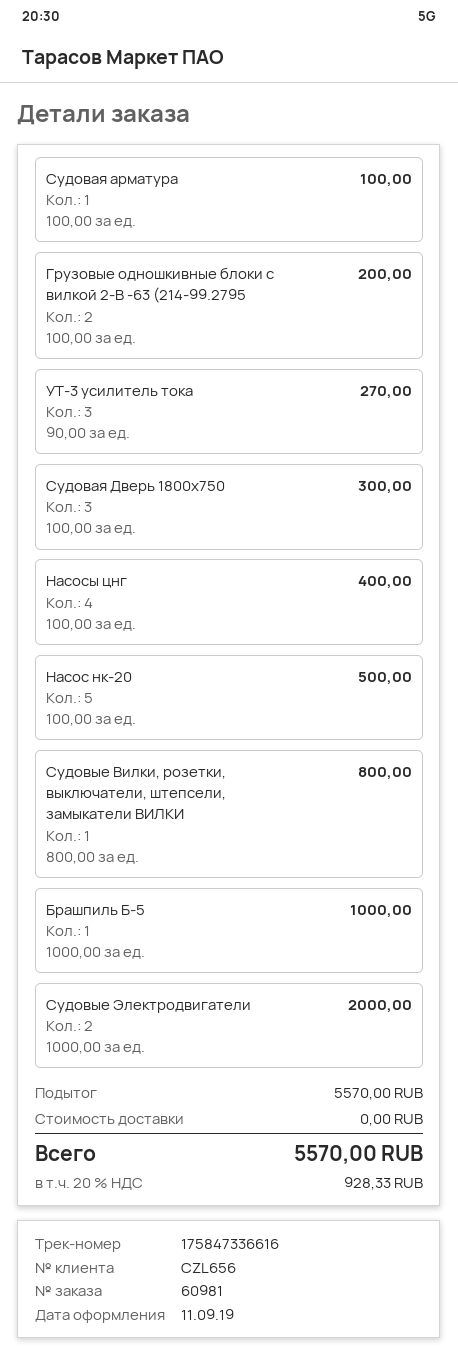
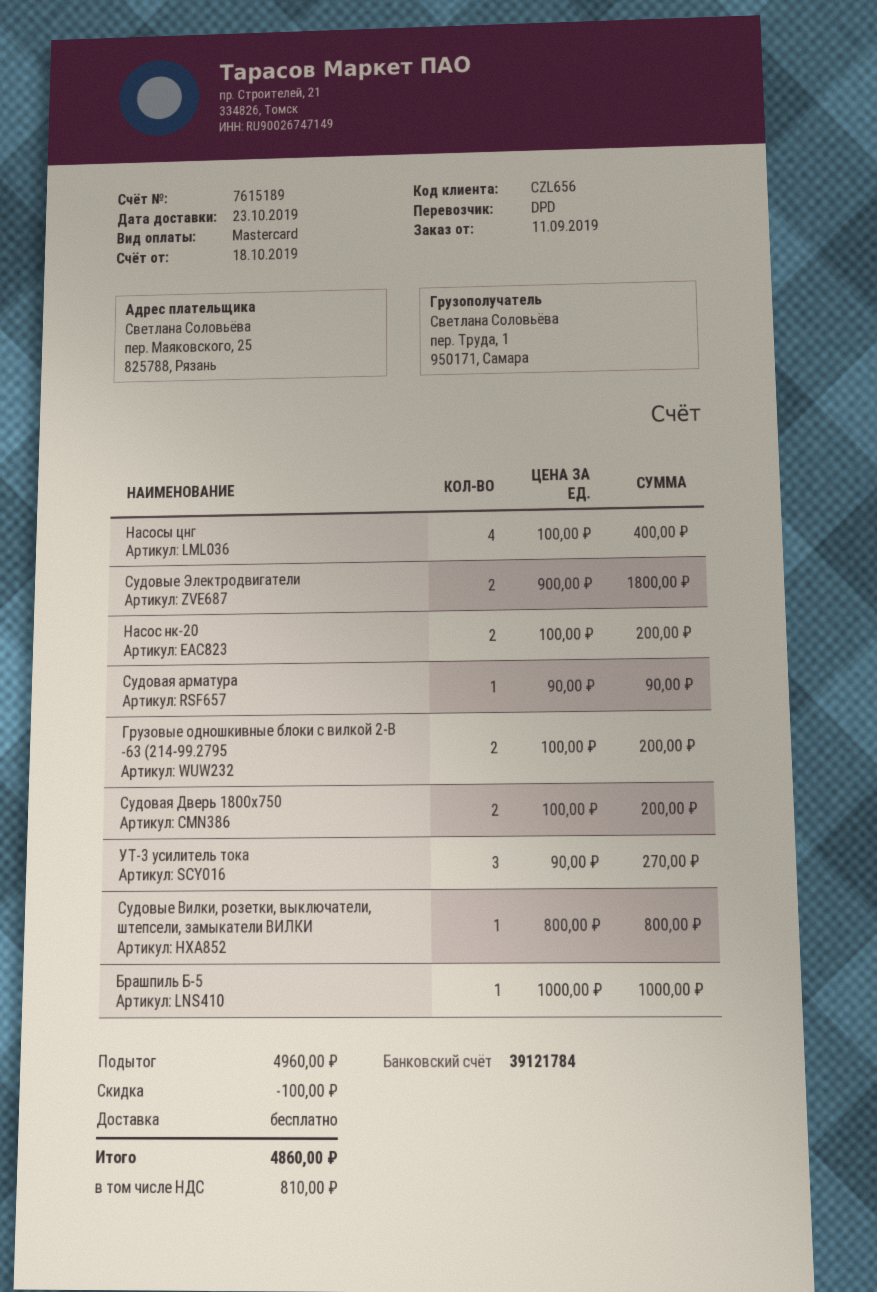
Судовая арматура: 1 x 100.00 = 100.00 -> 1 x 90.00 = 90.00
Судовая Дверь 1800х750: 3 x 100.00 = 300.00 -> 2 x 100.00 = 200.00
Насос нк-20: 5 x 100.00 = 500.00 -> 2 x 100.00 = 200.00
Судовые Электродвигатели: 2 x 1000.00 = 2000.00 -> 2 x 900.00 = 1800.00
subtotal: 5570.00 -> 4960.00
discount: none -> 100.00
tax: 928.33 -> 810.00
total: 5570.00 -> 4860.00

